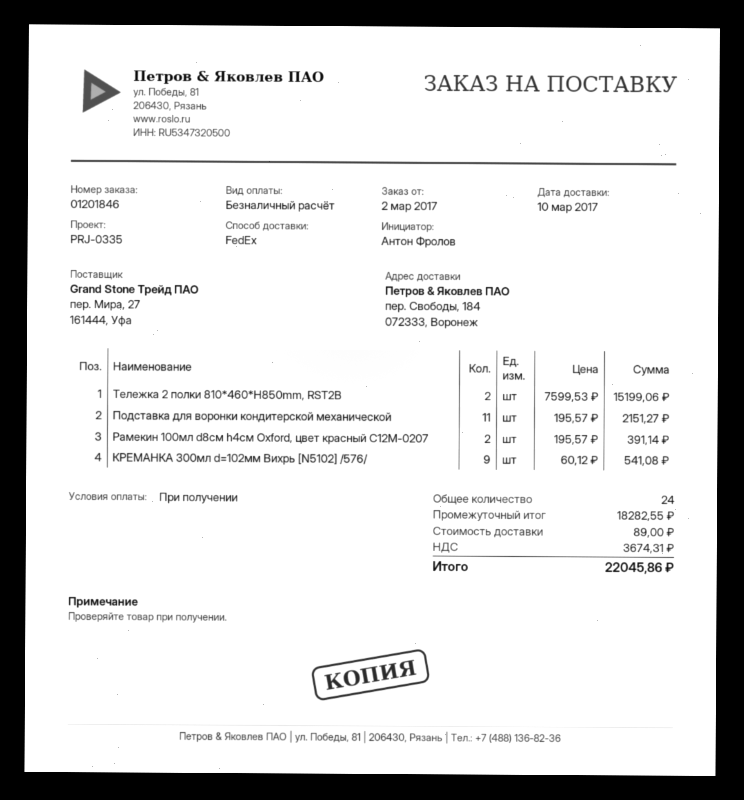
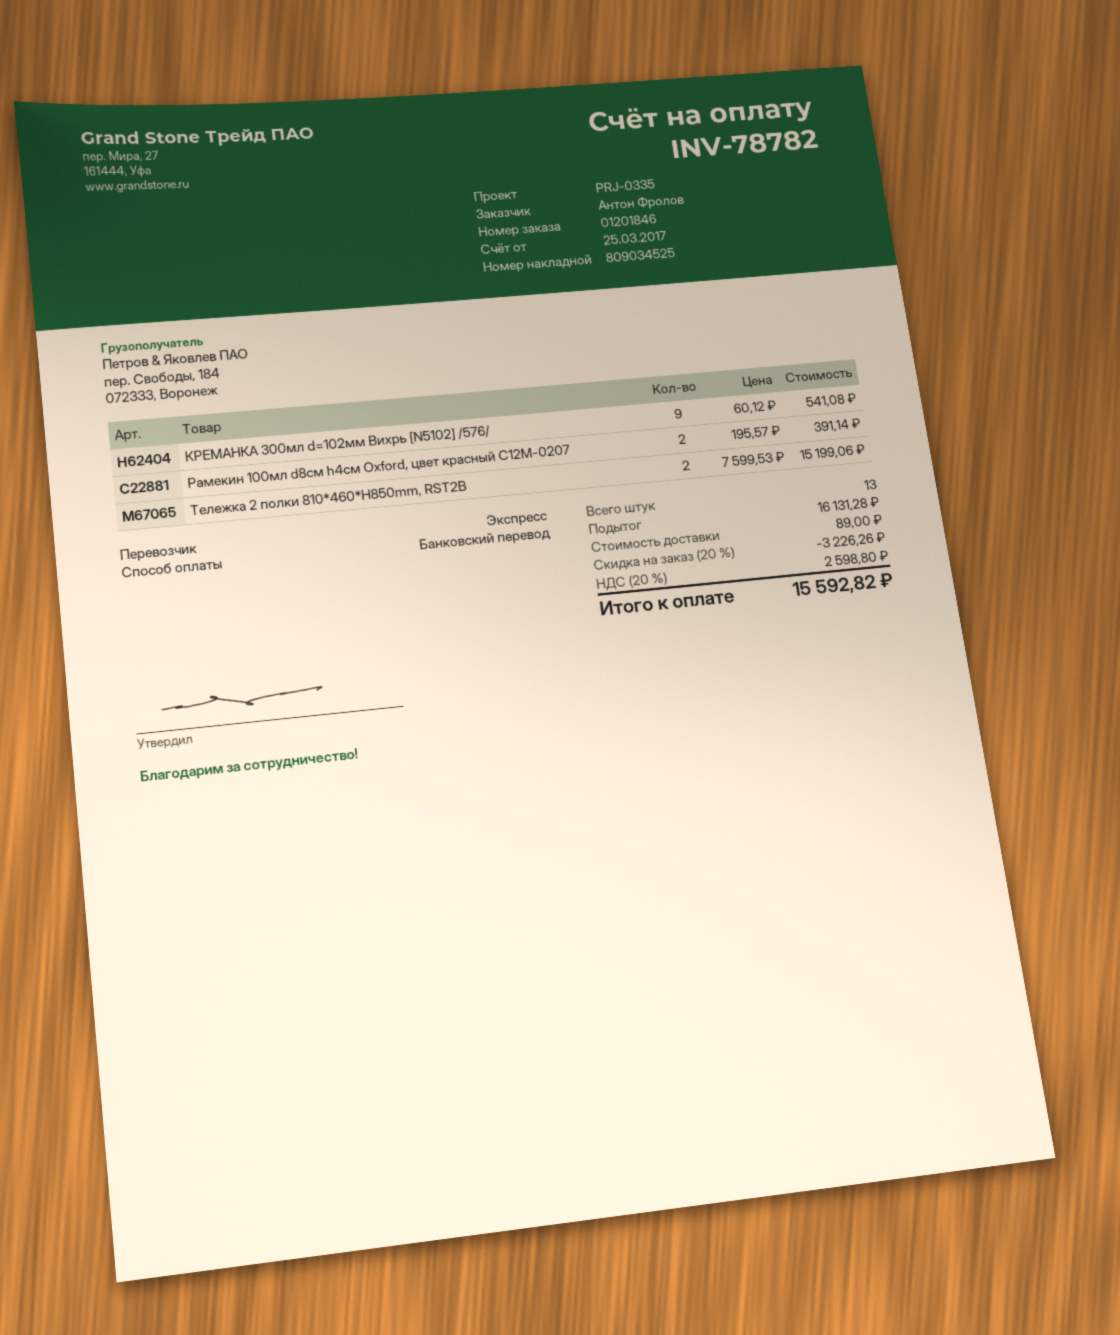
shipping method: FedEx -> express
Подставка для воронки кондитерской механической: 11 x 195.57 = 2151.27 -> none
total quantity: 24 -> 13
subtotal: 18282.55 -> 16131.28
discount: none -> 20% = 3226.26
tax: 3674.31 -> 2598.80
total: 22045.86 -> 15592.82

